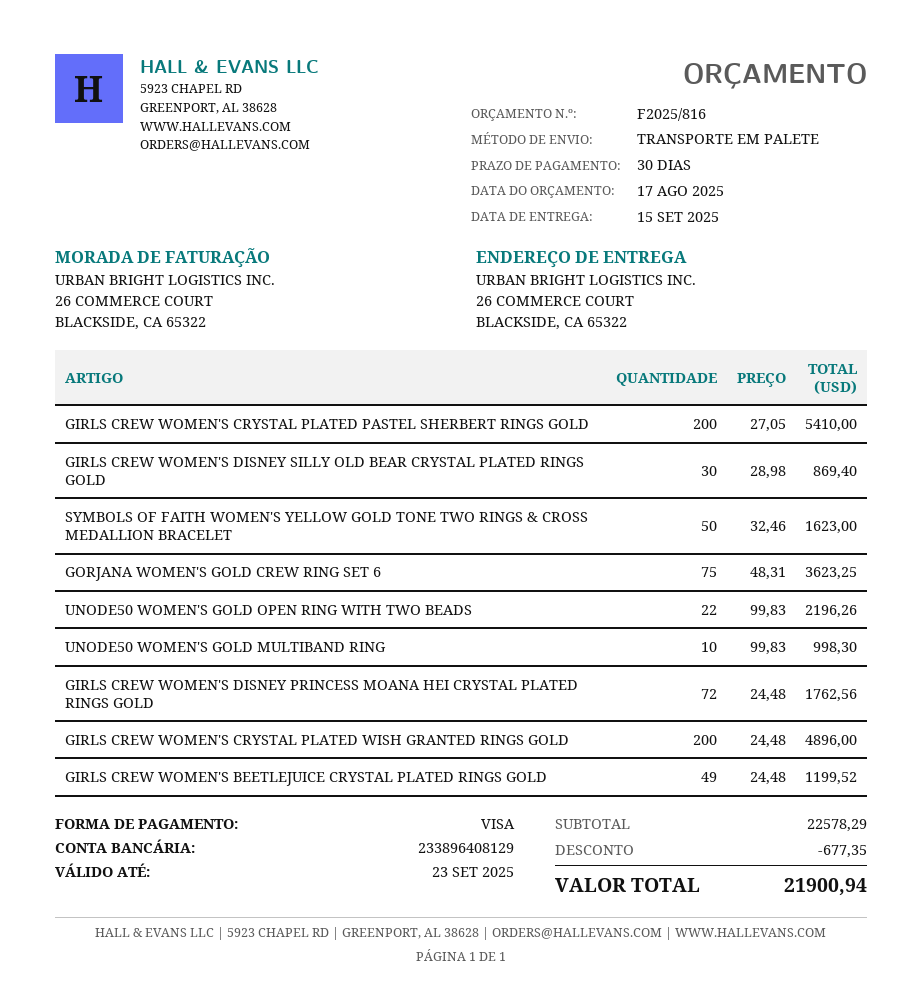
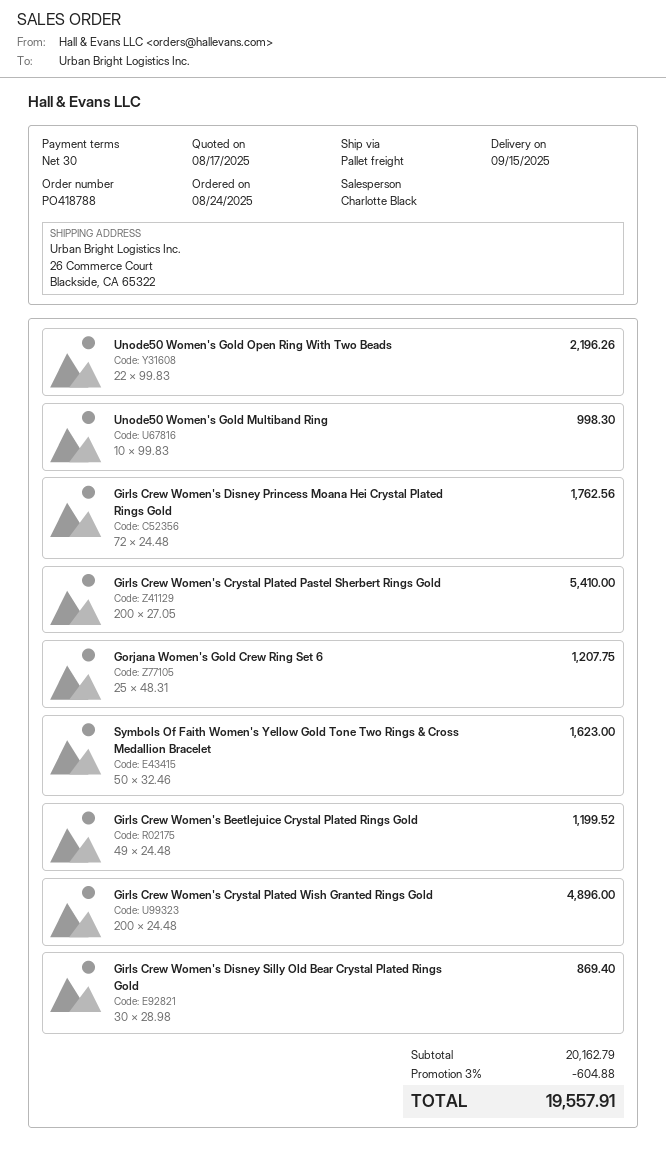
GORJANA WOMEN'S GOLD CREW RING SET 6: 75 x 48.31 = 3623.25 -> 25 x 48.31 = 1207.75
subtotal: 22578.29 -> 20162.79
discount: 677.35 -> 604.88
total: 21900.94 -> 19557.91

